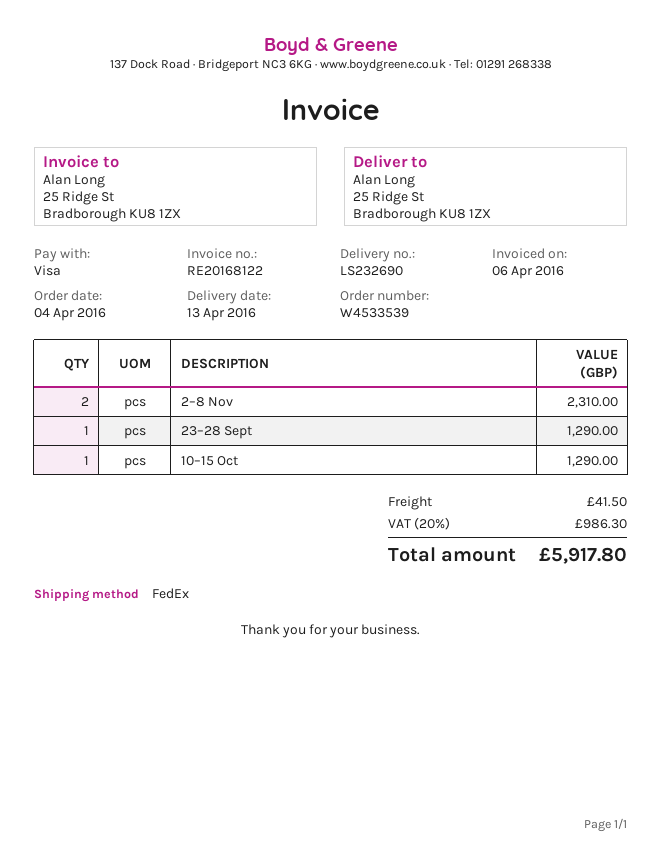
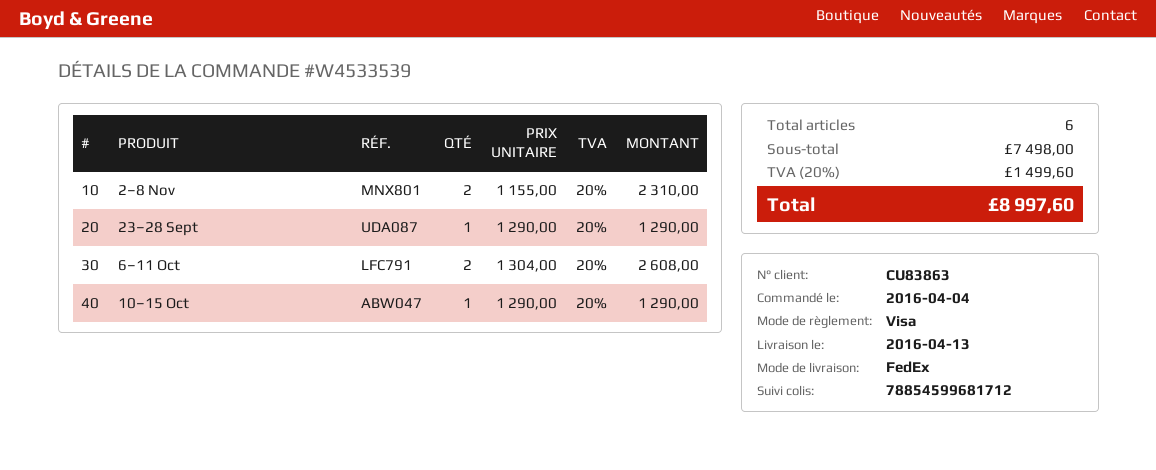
6–11 Oct: none -> 2 for 2608.00
shipping: 41.50 -> none
tax: 20% = 986.30 -> 20% = 1499.60
total: 5917.80 -> 8997.60

